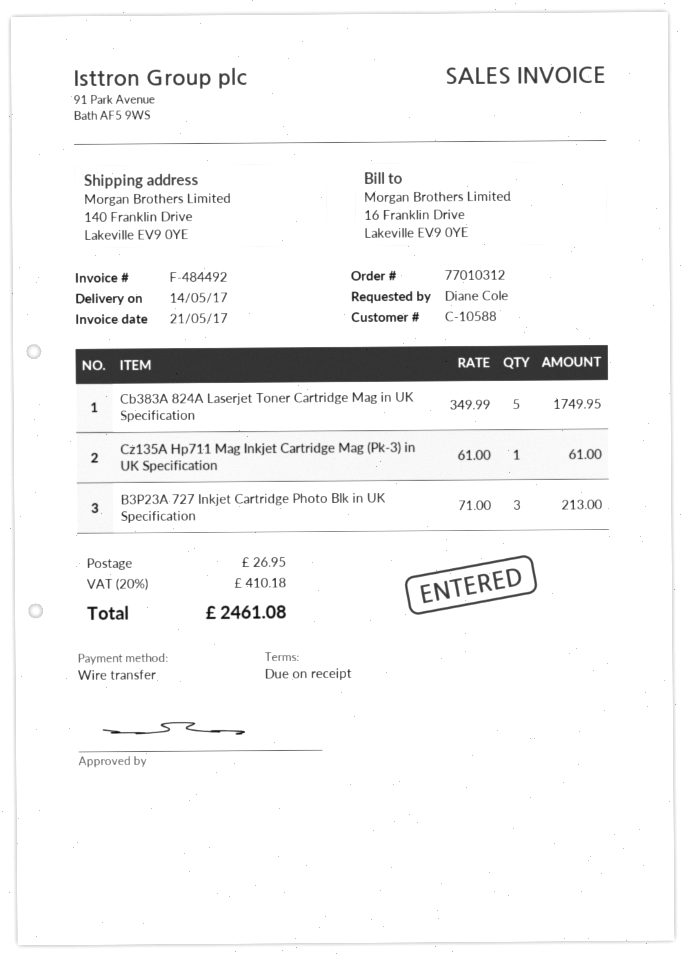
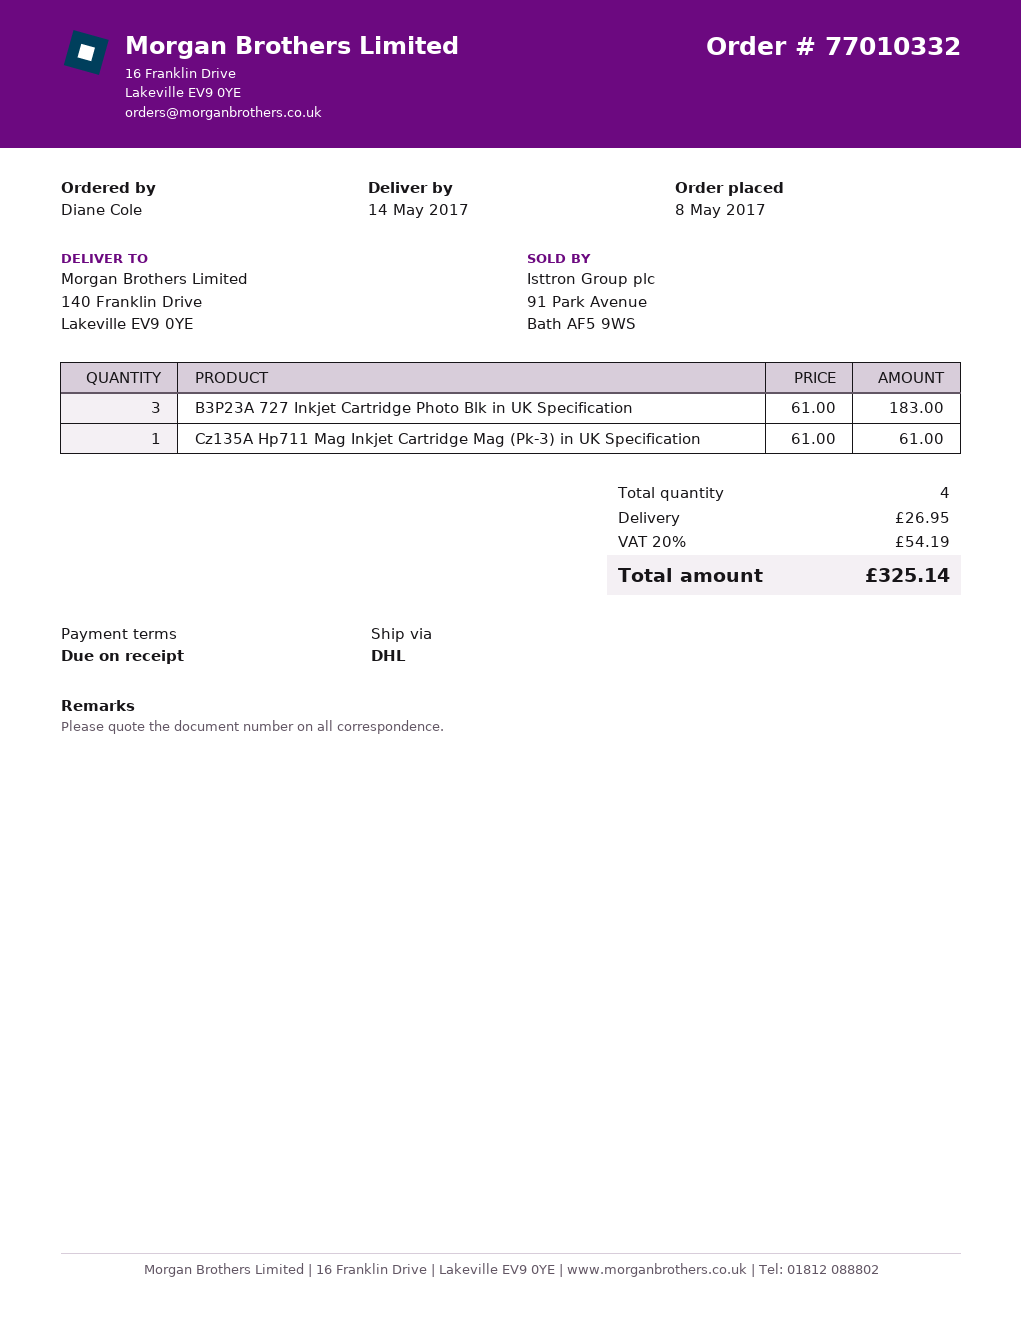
order number: 77010312 -> 77010332
Cb383A 824A Laserjet Toner Cartridge Mag in UK Specification: 5 x 349.99 = 1749.95 -> none
B3P23A 727 Inkjet Cartridge Photo Blk in UK Specification: 3 x 71.00 = 213.00 -> 3 x 61.00 = 183.00
tax: 20% = 410.18 -> 20% = 54.19
total: 2461.08 -> 325.14

